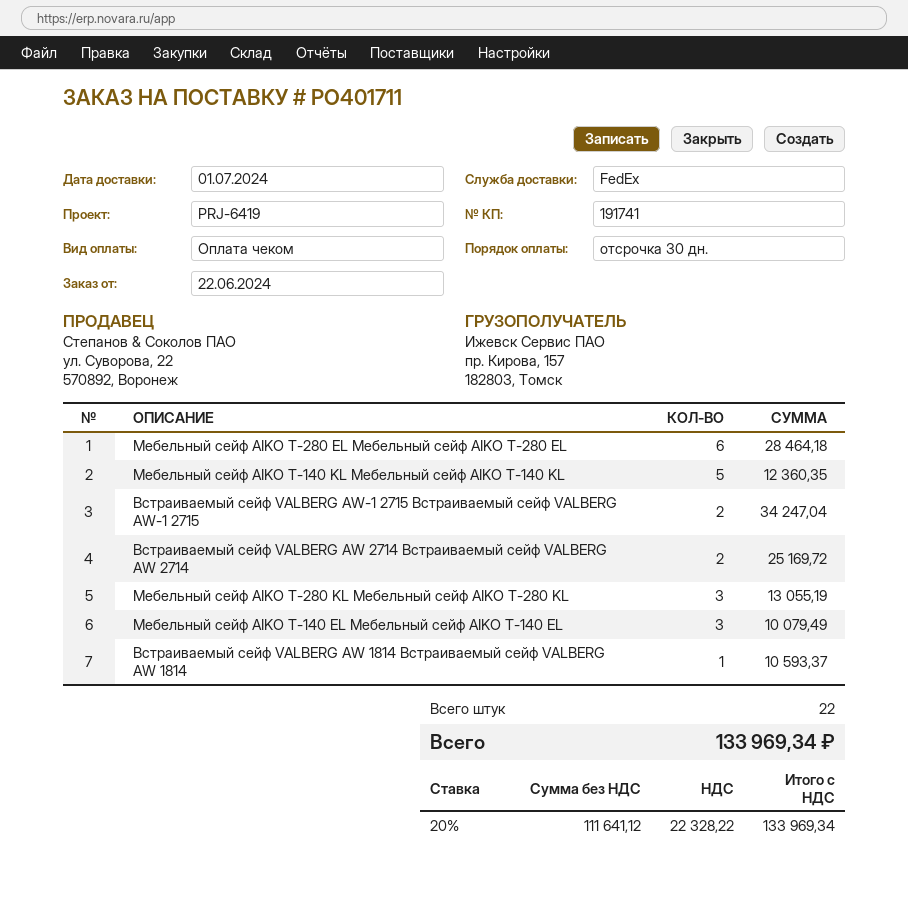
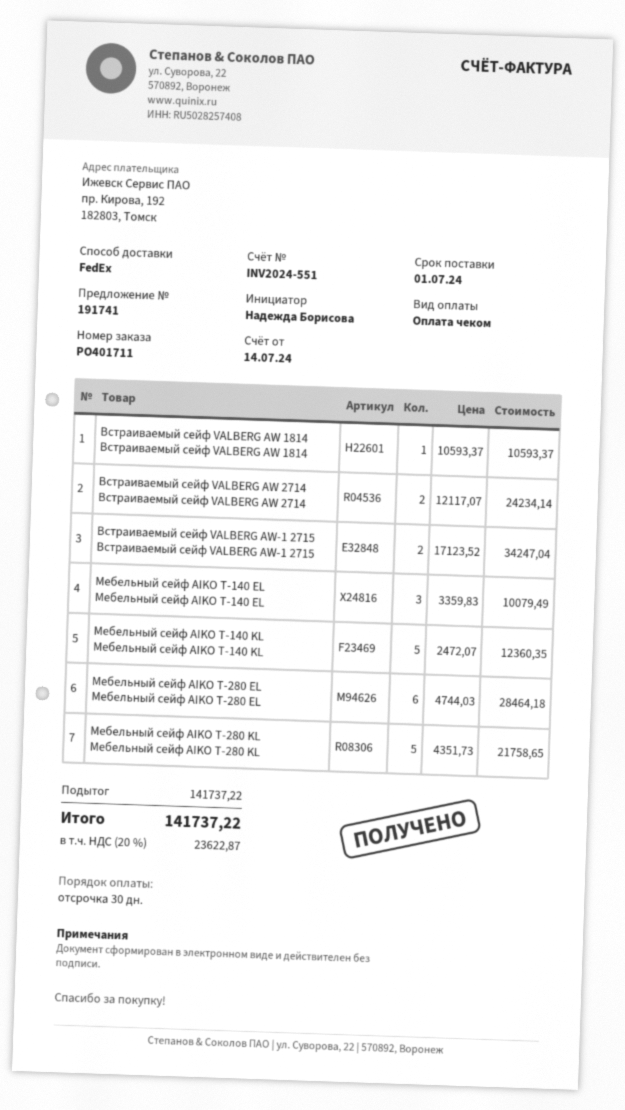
Встраиваемый сейф VALBERG AW 2714 Встраиваемый сейф VALBERG AW 2714: 2 for 25169.72 -> 2 for 24234.14
Мебельный сейф AIKO T-280 KL Мебельный сейф AIKO T-280 KL: 3 for 13055.19 -> 5 for 21758.65
tax: 20% = 22328.22 -> 20% = 23622.87
total: 133969.34 -> 141737.22

